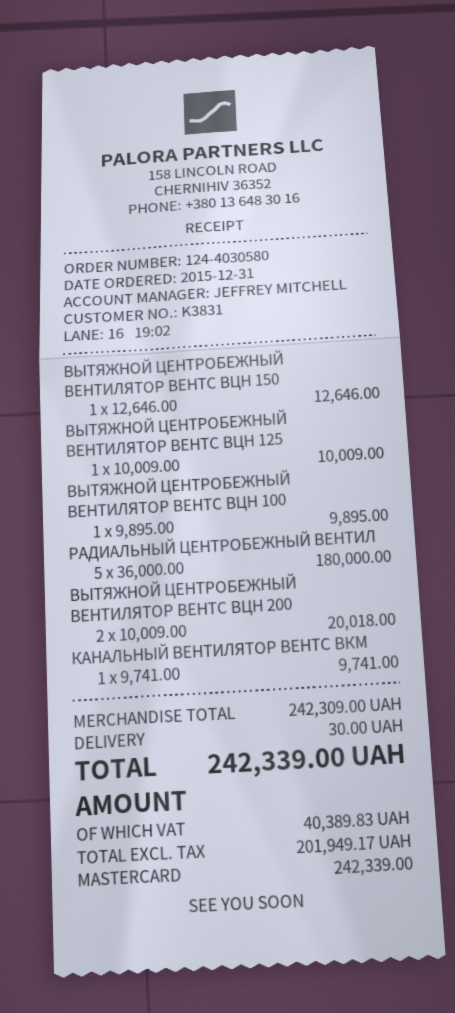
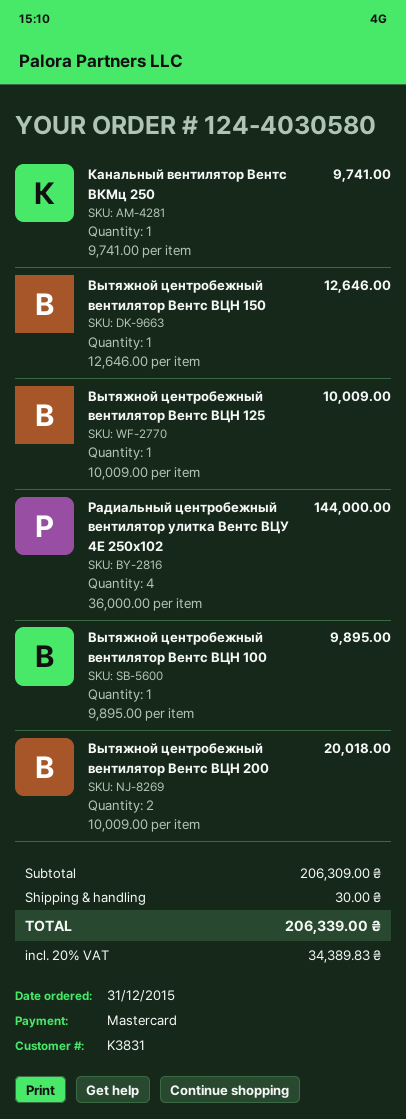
РАДИАЛЬНЫЙ ЦЕНТРОБЕЖНЫЙ ВЕНТИЛ: 5 x 36000.00 = 180000.00 -> 4 x 36000.00 = 144000.00
subtotal: 242309.00 -> 206309.00
tax: 40389.83 -> 34389.83
total: 242339.00 -> 206339.00

